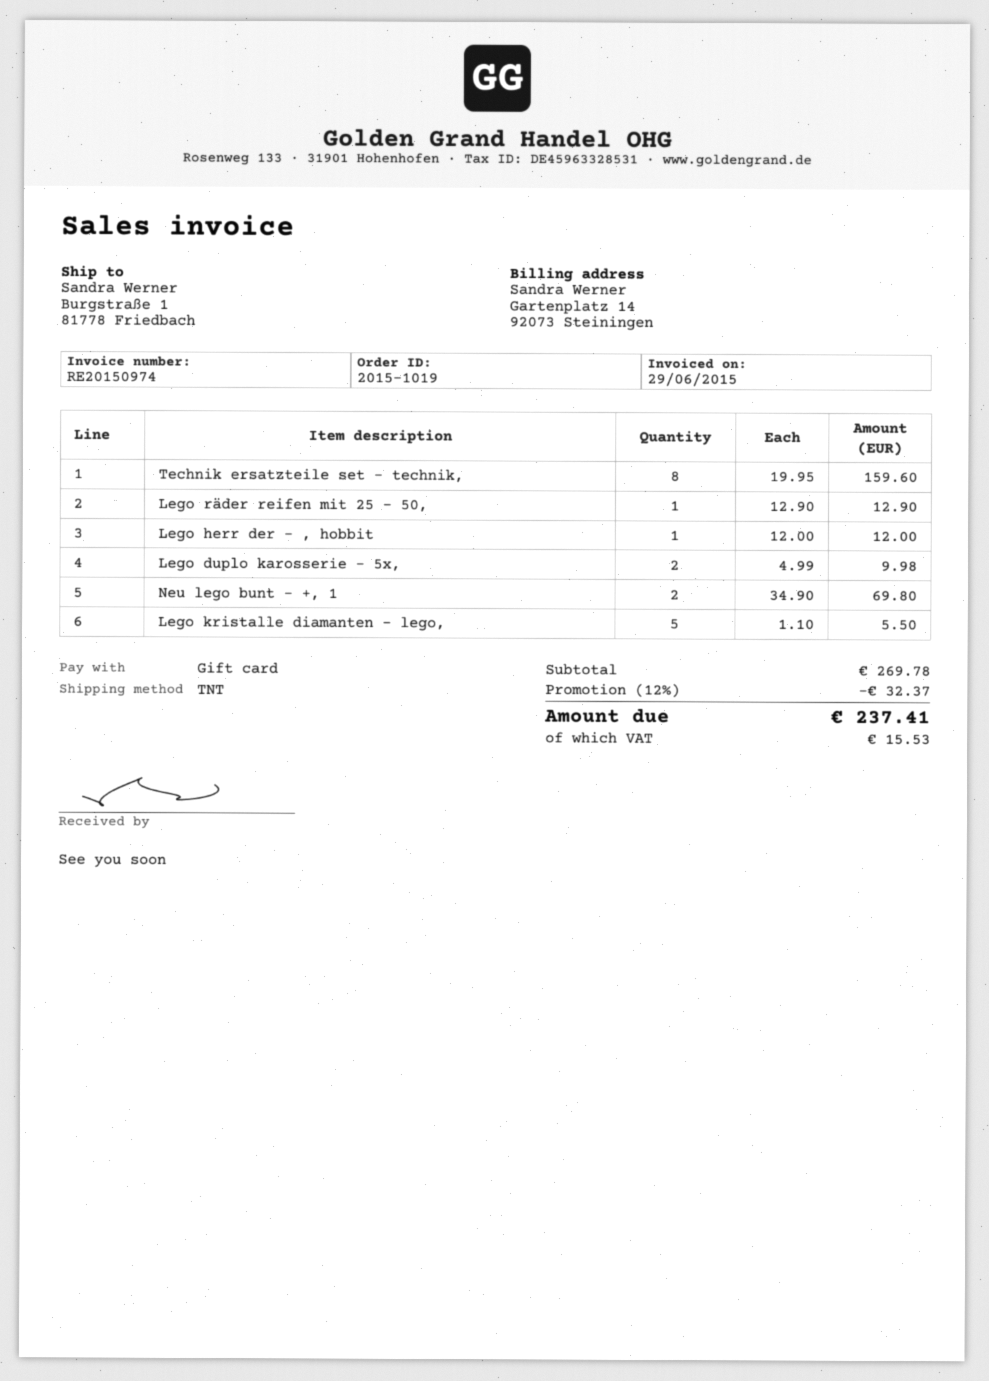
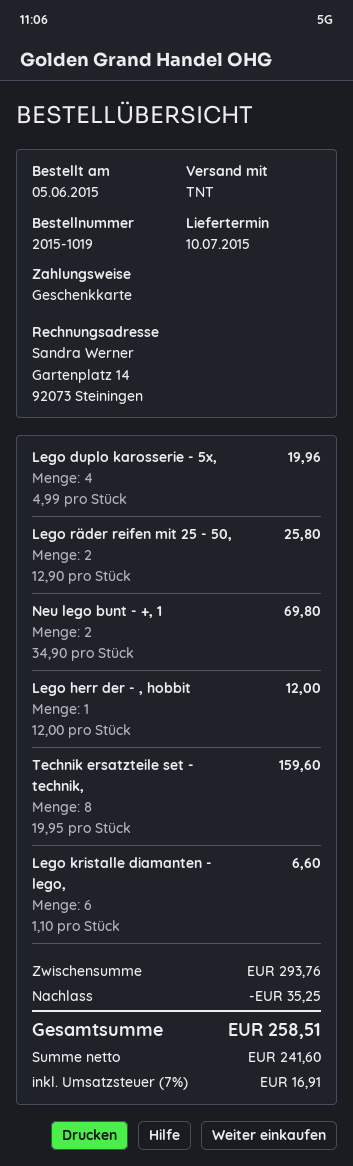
Lego räder reifen mit 25 - 50,: 1 x 12.90 = 12.90 -> 2 x 12.90 = 25.80
Lego duplo karosserie - 5x,: 2 x 4.99 = 9.98 -> 4 x 4.99 = 19.96
Lego kristalle diamanten - lego,: 5 x 1.10 = 5.50 -> 6 x 1.10 = 6.60
subtotal: 269.78 -> 293.76
discount: 32.37 -> 35.25
tax: 15.53 -> 16.91
total: 237.41 -> 258.51

